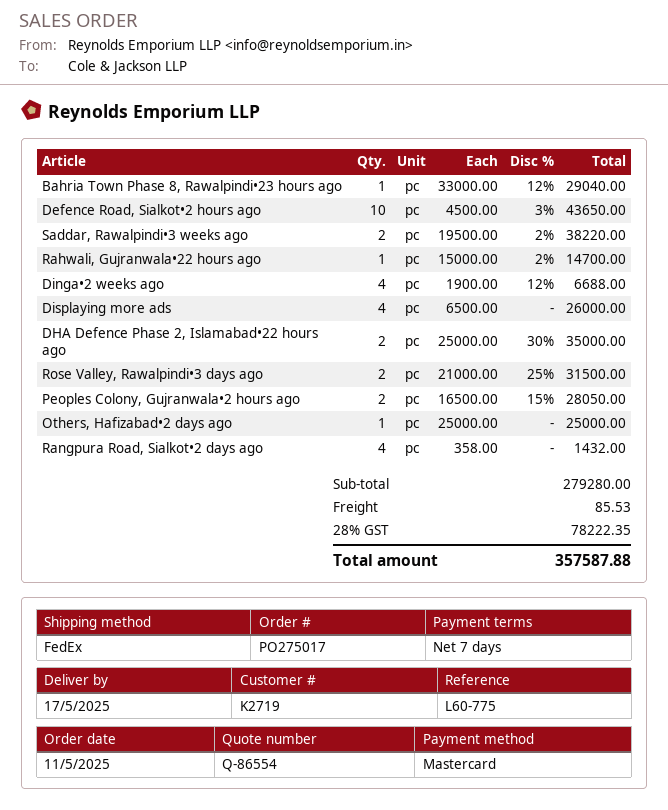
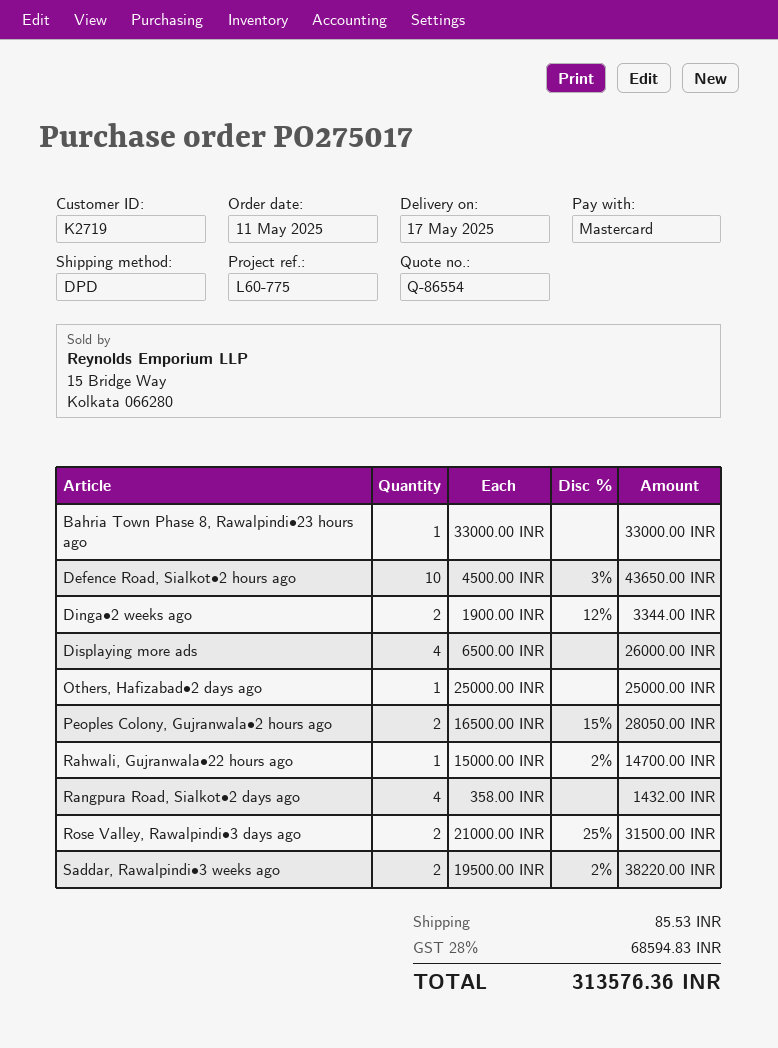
shipping method: FedEx -> DPD
Bahria Town Phase 8, Rawalpindi•23 hours ago: 1 x 33000.00 - 12% = 29040.00 -> 1 x 33000.00 = 33000.00
Dinga•2 weeks ago: 4 x 1900.00 - 12% = 6688.00 -> 2 x 1900.00 - 12% = 3344.00
DHA Defence Phase 2, Islamabad•22 hours ago: 2 x 25000.00 - 30% = 35000.00 -> none
tax: 28% = 78222.35 -> 28% = 68594.83
total: 357587.88 -> 313576.36

